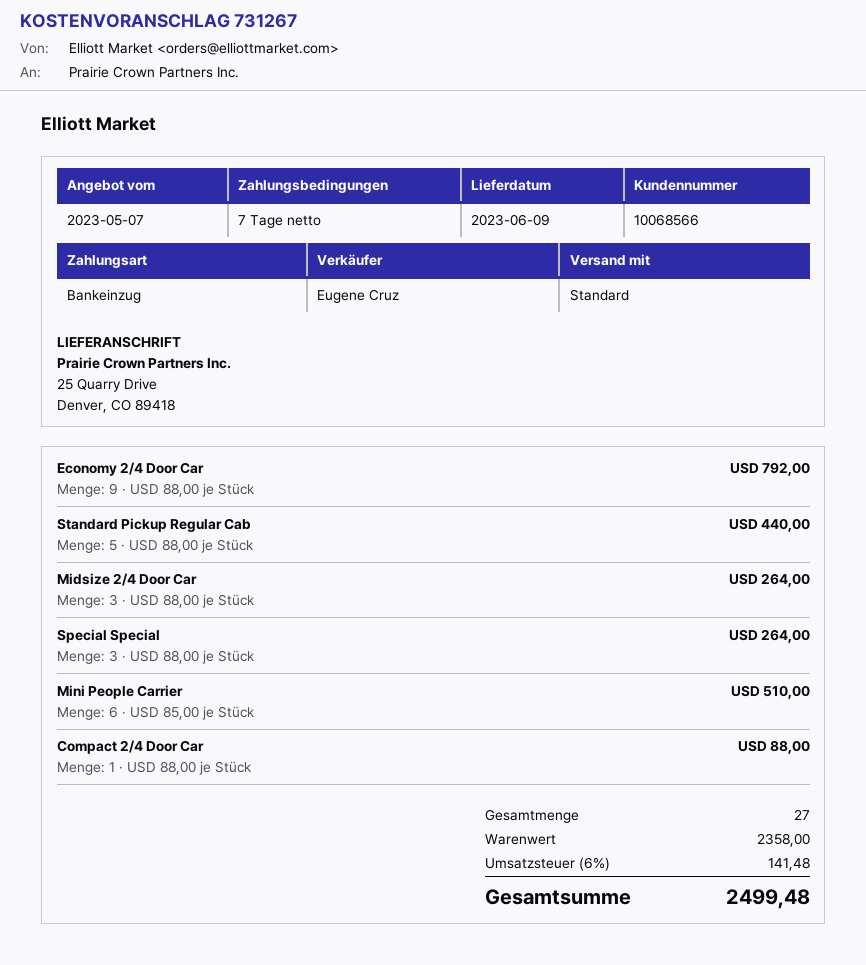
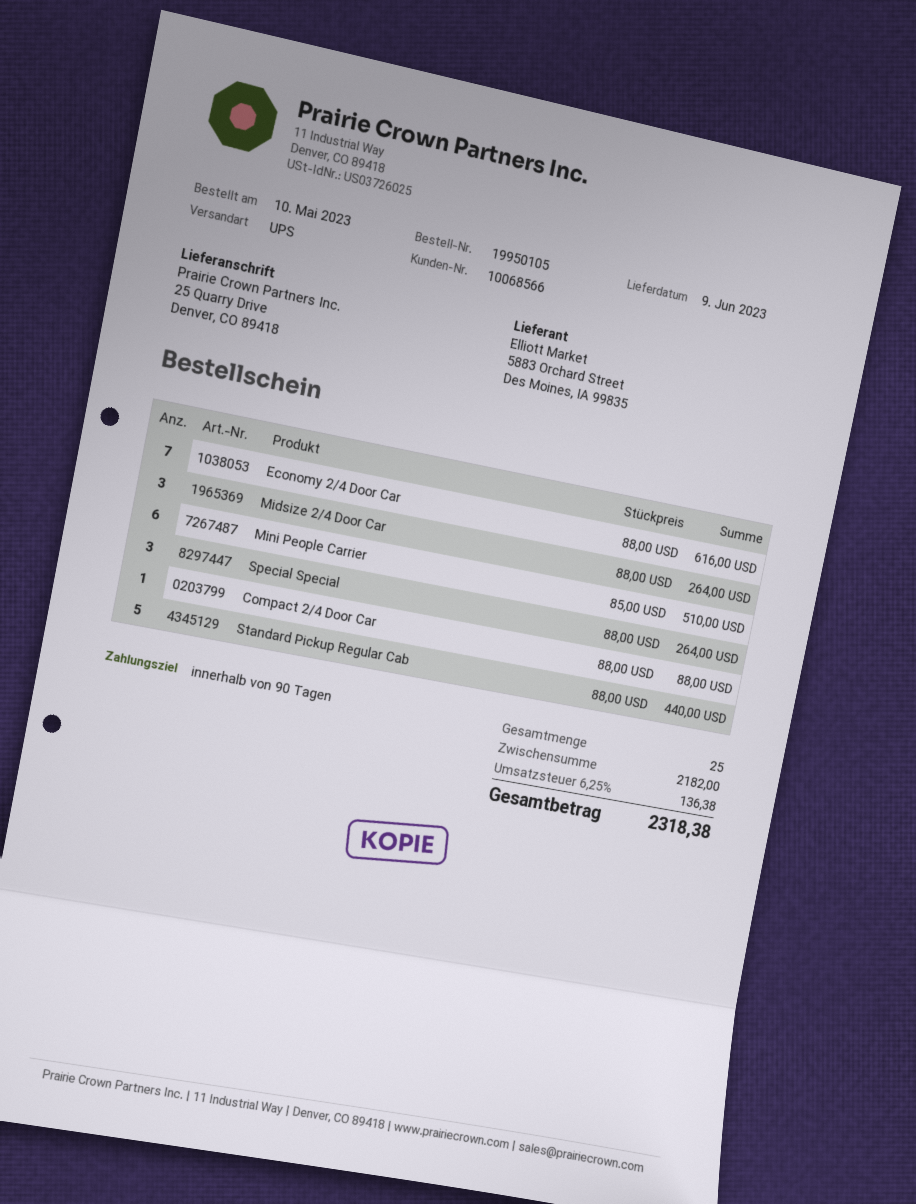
payment terms: 7 days -> 90 days
shipping method: standard -> UPS
Economy 2/4 Door Car: 9 x 88.00 = 792.00 -> 7 x 88.00 = 616.00
total quantity: 27 -> 25
subtotal: 2358.00 -> 2182.00
tax: 6% = 141.48 -> 6.25% = 136.38
total: 2499.48 -> 2318.38

